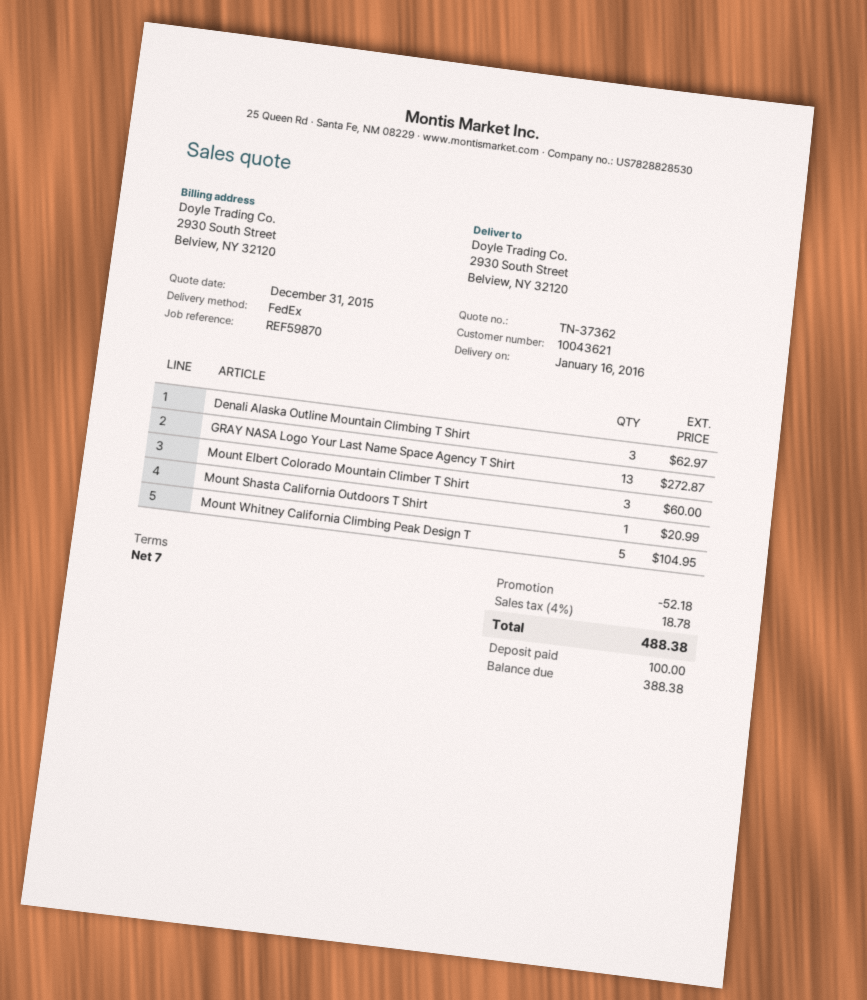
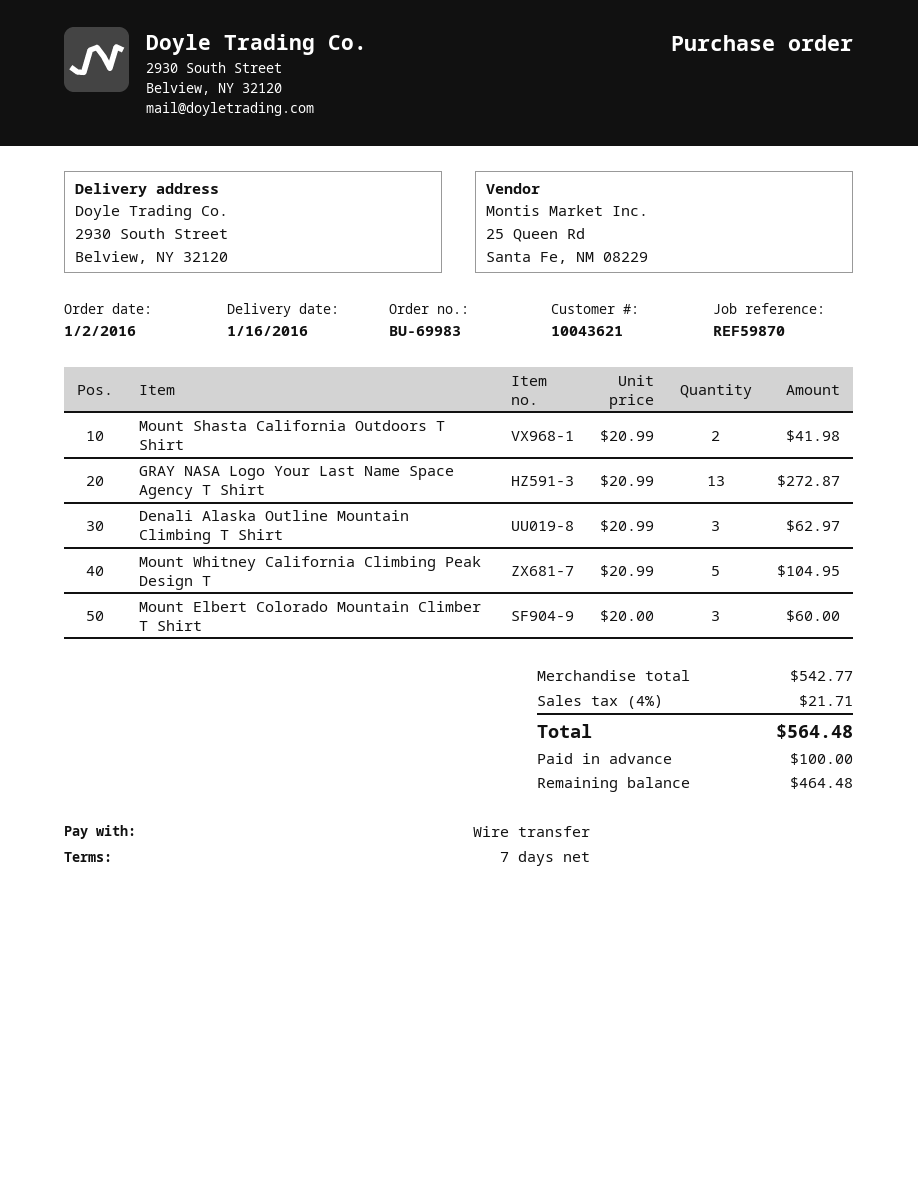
Mount Shasta California Outdoors T Shirt: 1 for 20.99 -> 2 for 41.98
discount: 52.18 -> none
tax: 4% = 18.78 -> 4% = 21.71
total: 488.38 -> 564.48
balance: 388.38 -> 464.48

